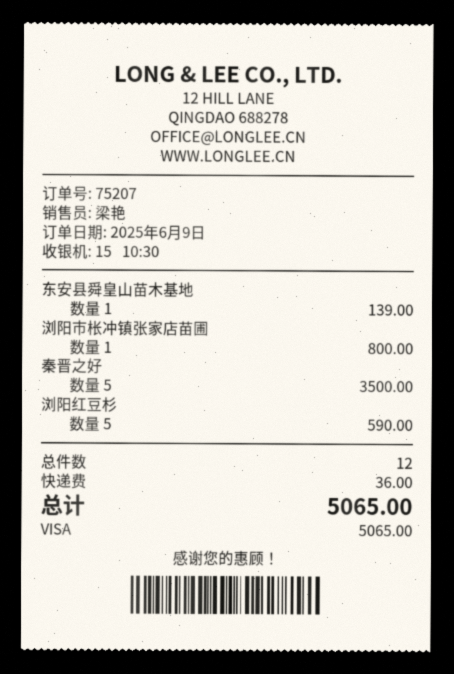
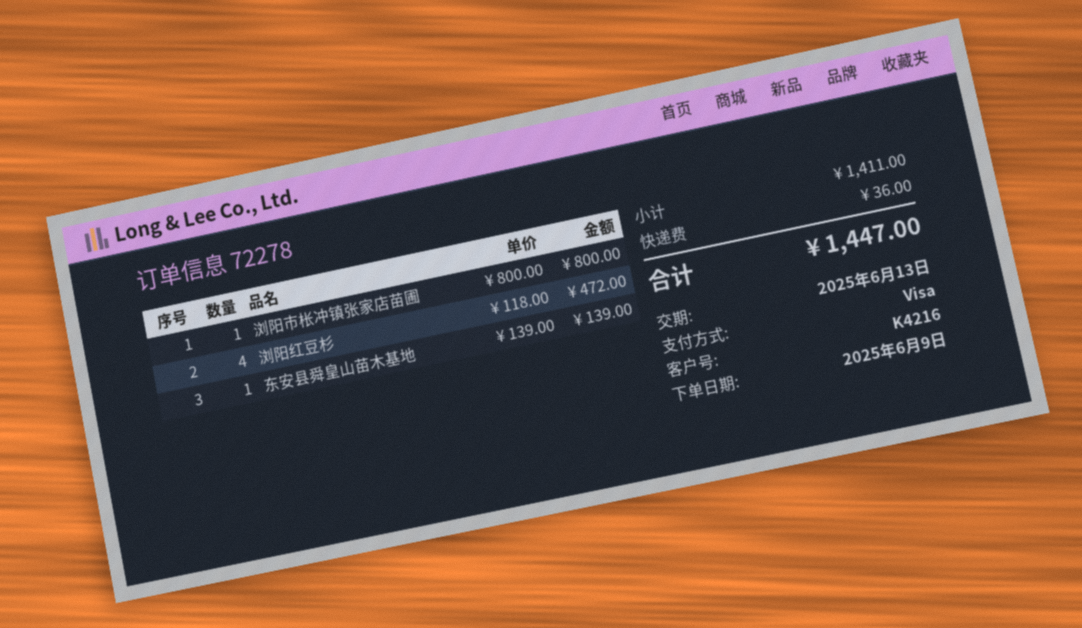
order number: 75207 -> 72278
秦晋之好: 5 for 3500.00 -> none
浏阳红豆杉: 5 for 590.00 -> 4 for 472.00
total: 5065.00 -> 1447.00

